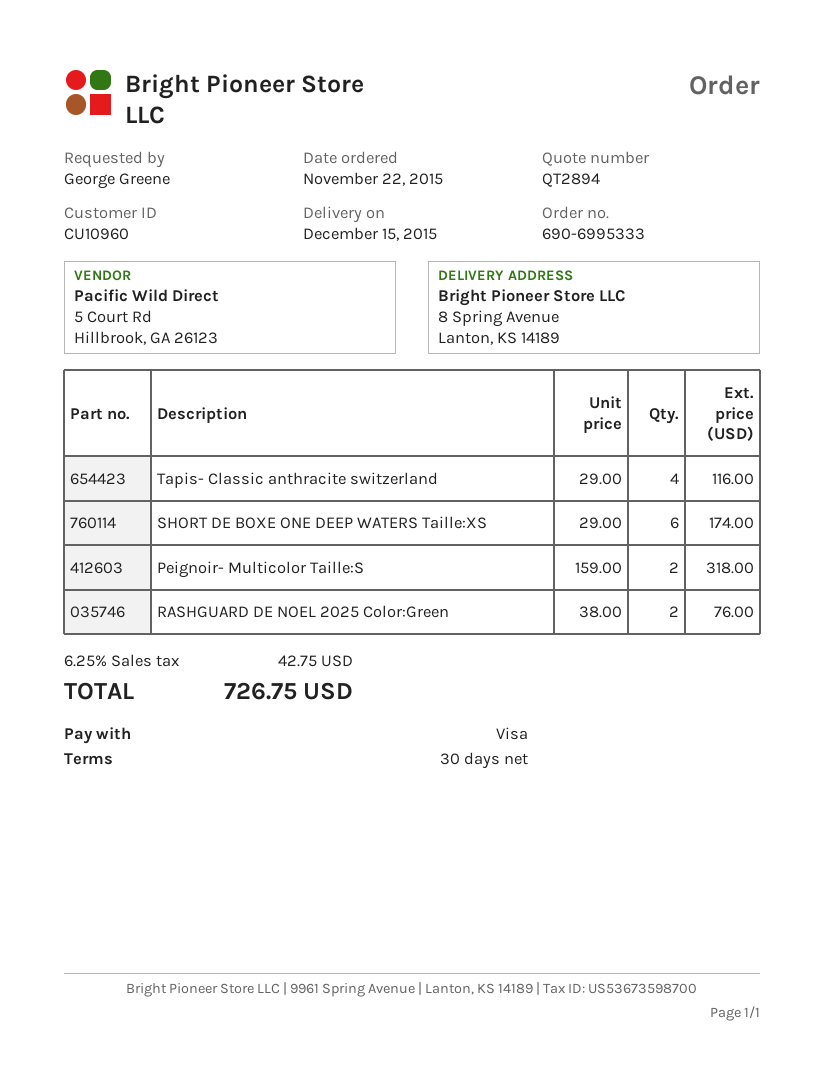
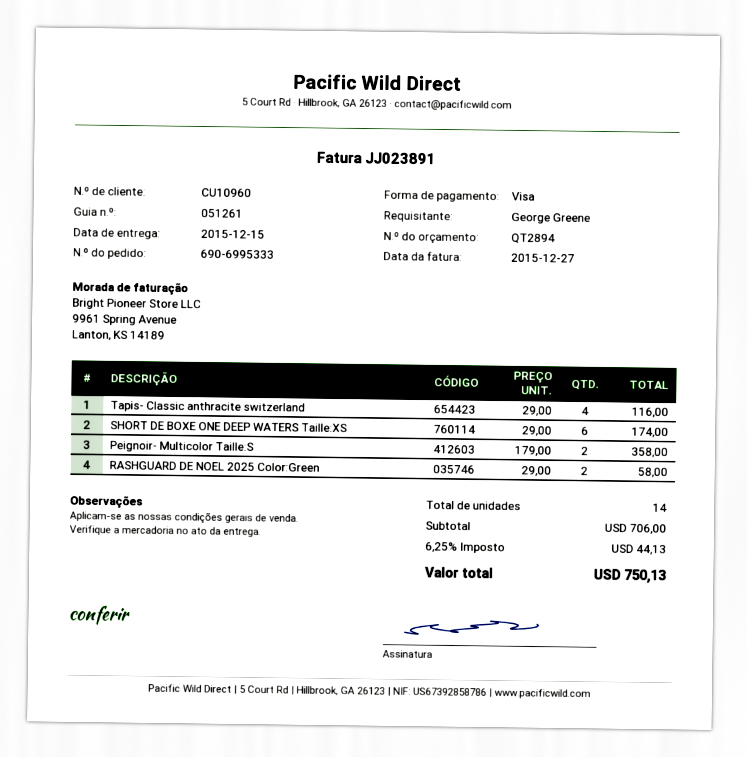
Peignoir- Multicolor Taille:S: 2 x 159.00 = 318.00 -> 2 x 179.00 = 358.00
RASHGUARD DE NOEL 2025 Color:Green: 2 x 38.00 = 76.00 -> 2 x 29.00 = 58.00
tax: 6.25% = 42.75 -> 6.25% = 44.13
total: 726.75 -> 750.13

